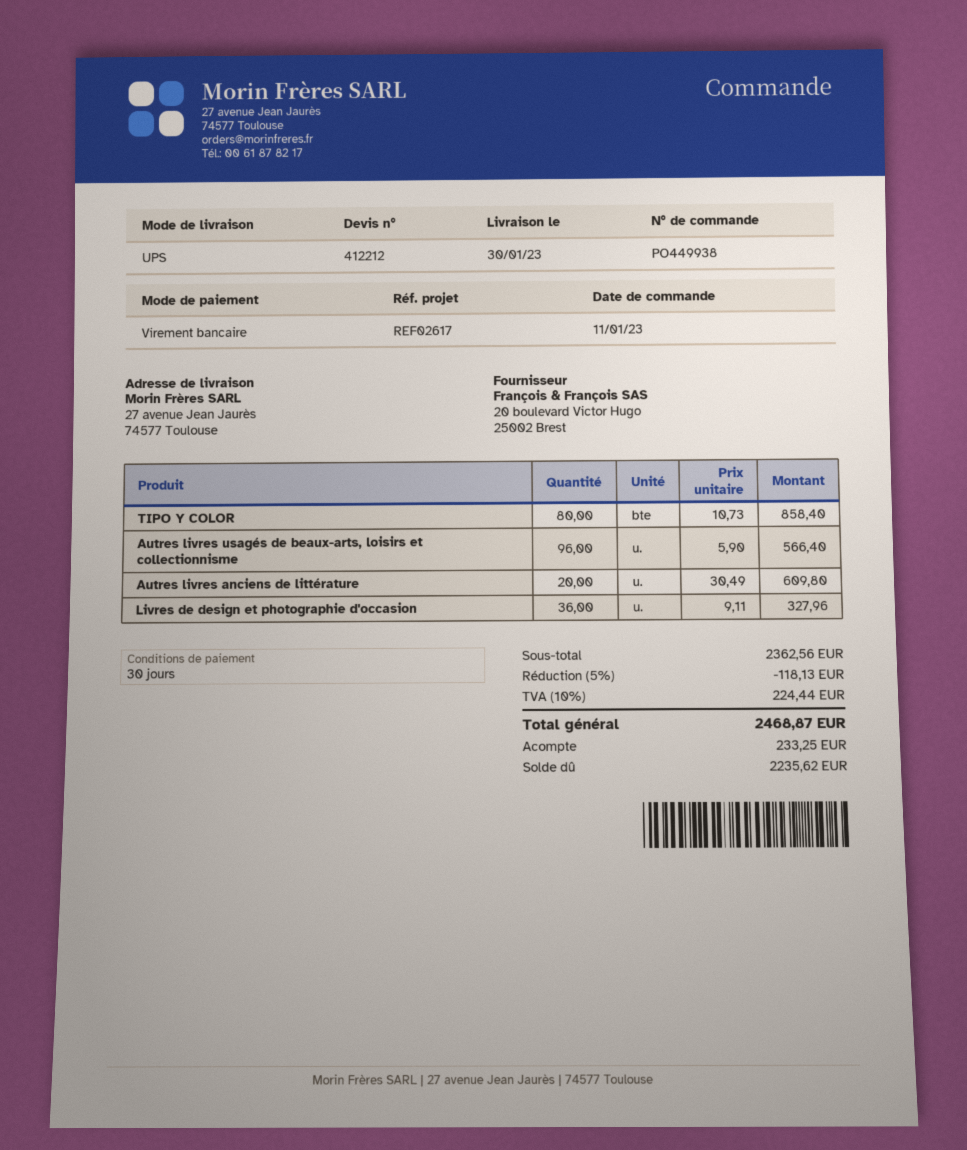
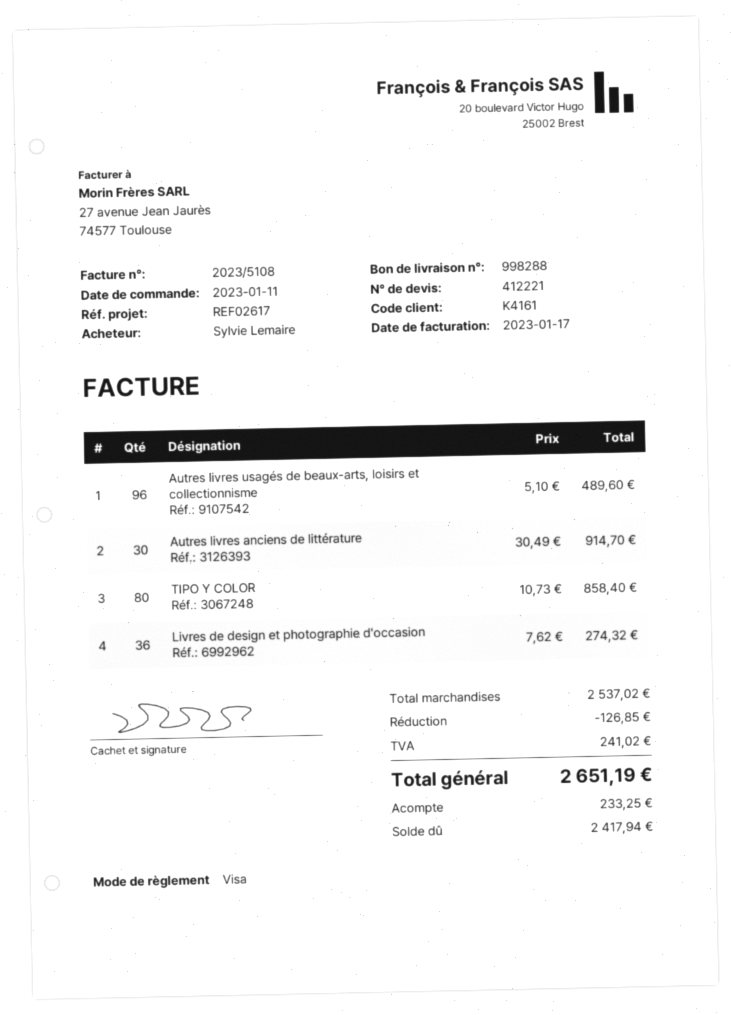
quote number: 412212 -> 412221
payment method: bank transfer -> Visa
Autres livres usagés de beaux-arts, loisirs et collectionnisme: 96 x 5.90 = 566.40 -> 96 x 5.10 = 489.60
Autres livres anciens de littérature: 20 x 30.49 = 609.80 -> 30 x 30.49 = 914.70
Livres de design et photographie d'occasion: 36 x 9.11 = 327.96 -> 36 x 7.62 = 274.32
subtotal: 2362.56 -> 2537.02
discount: 118.13 -> 126.85
tax: 224.44 -> 241.02
total: 2468.87 -> 2651.19
balance: 2235.62 -> 2417.94

